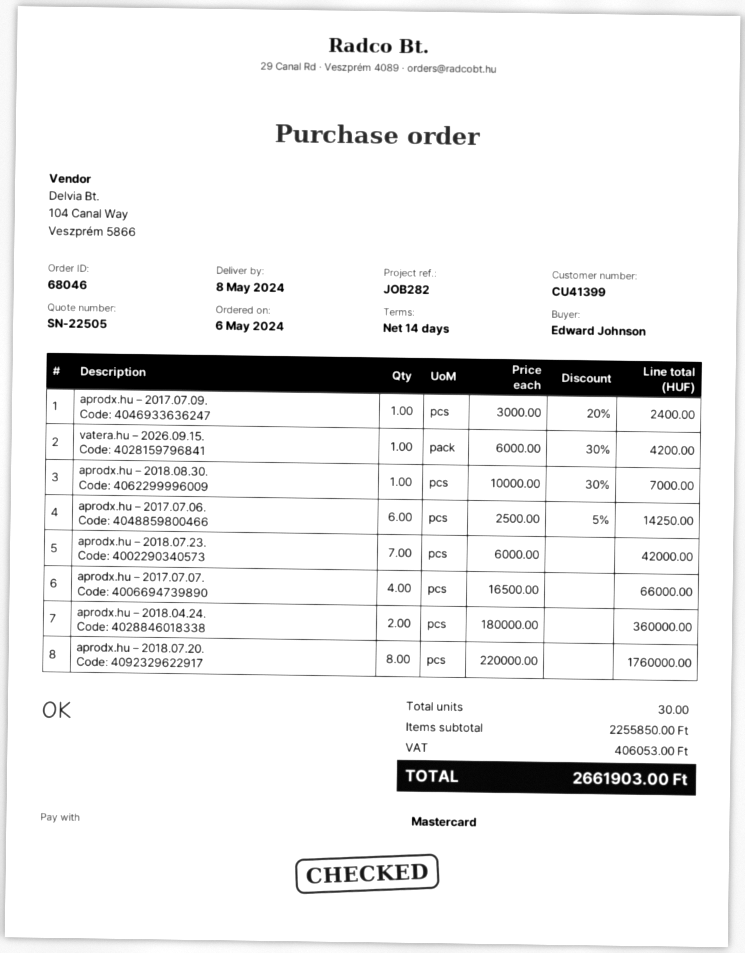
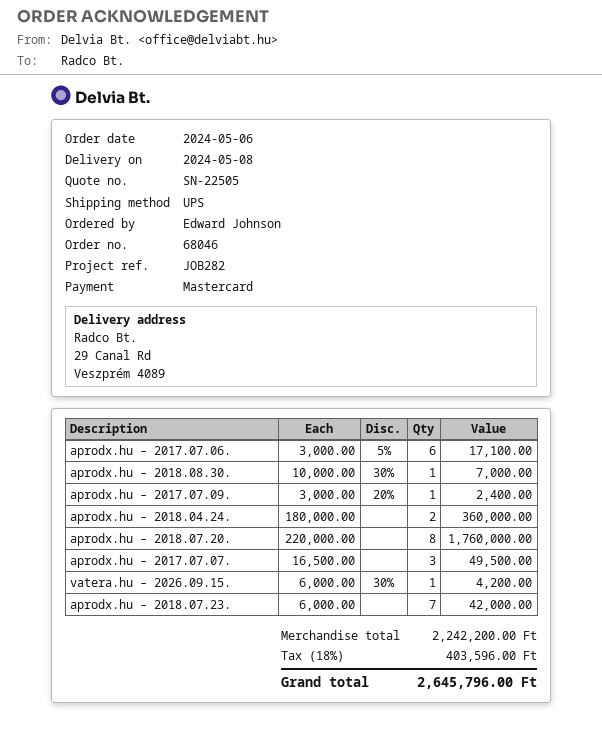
aprodx.hu – 2017.07.06.: 6 x 2500.00 - 5% = 14250.00 -> 6 x 3000.00 - 5% = 17100.00
aprodx.hu – 2017.07.07.: 4 x 16500.00 = 66000.00 -> 3 x 16500.00 = 49500.00
subtotal: 2255850.00 -> 2242200.00
tax: 406053.00 -> 403596.00
total: 2661903.00 -> 2645796.00

